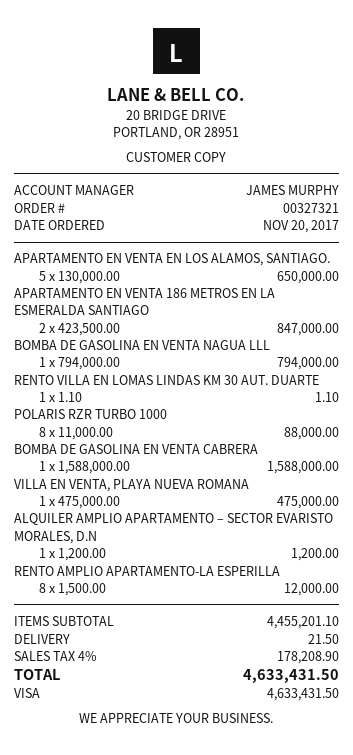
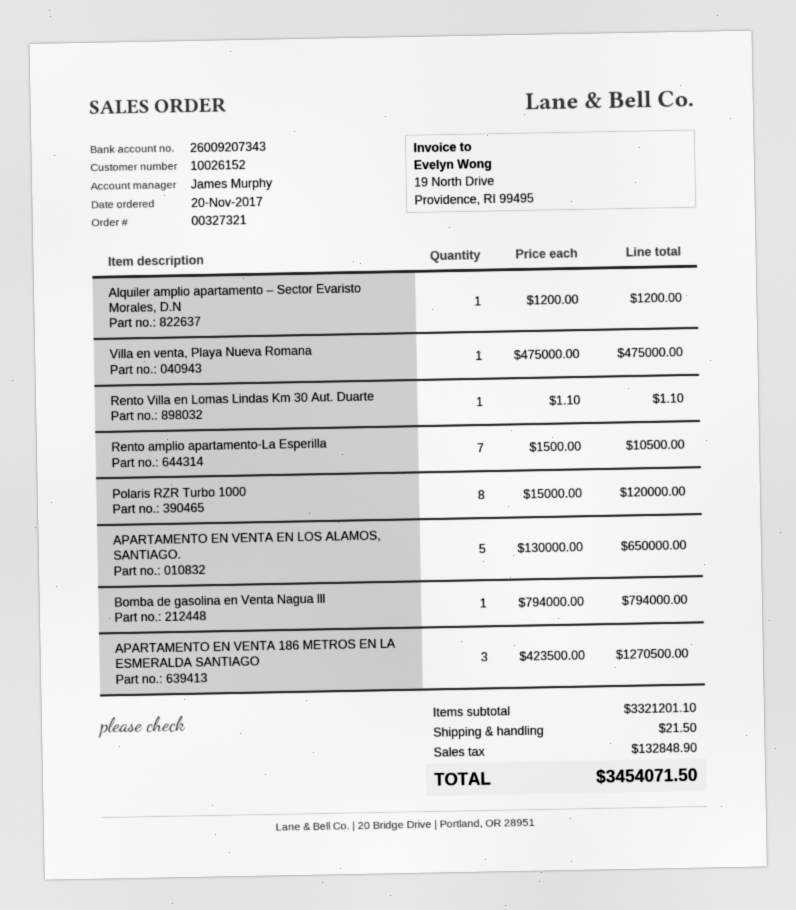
APARTAMENTO EN VENTA 186 METROS EN LA ESMERALDA SANTIAGO: 2 x 423500.00 = 847000.00 -> 3 x 423500.00 = 1270500.00
POLARIS RZR TURBO 1000: 8 x 11000.00 = 88000.00 -> 8 x 15000.00 = 120000.00
BOMBA DE GASOLINA EN VENTA CABRERA: 1 x 1588000.00 = 1588000.00 -> none
RENTO AMPLIO APARTAMENTO-LA ESPERILLA: 8 x 1500.00 = 12000.00 -> 7 x 1500.00 = 10500.00
subtotal: 4455201.10 -> 3321201.10
tax: 178208.90 -> 132848.90
total: 4633431.50 -> 3454071.50

